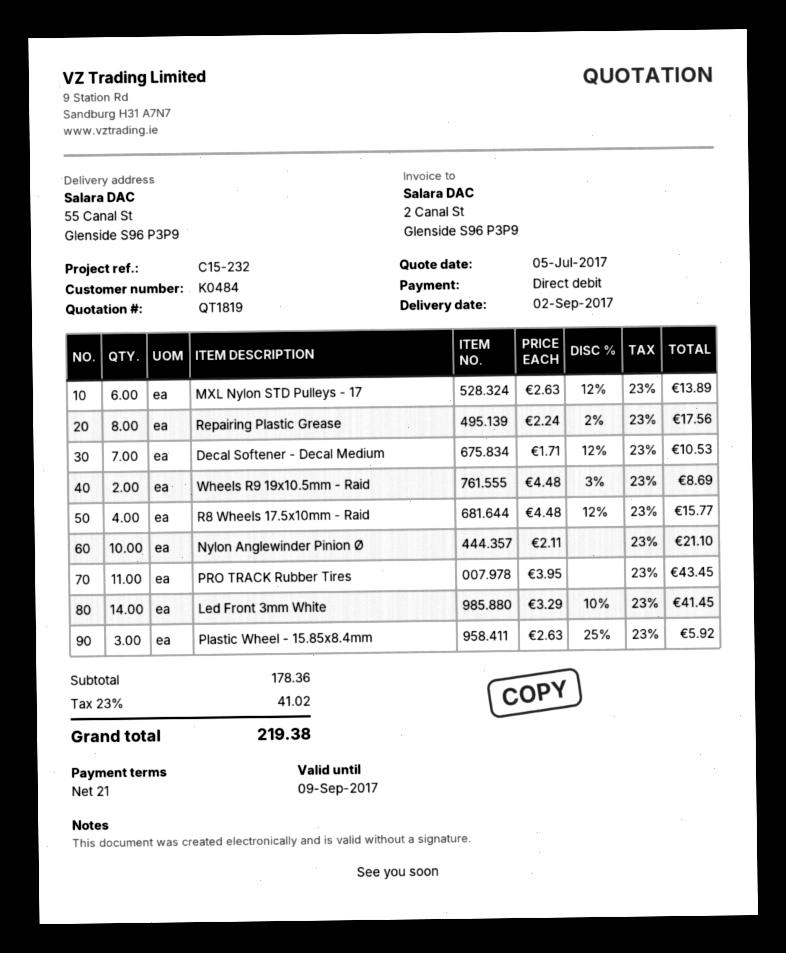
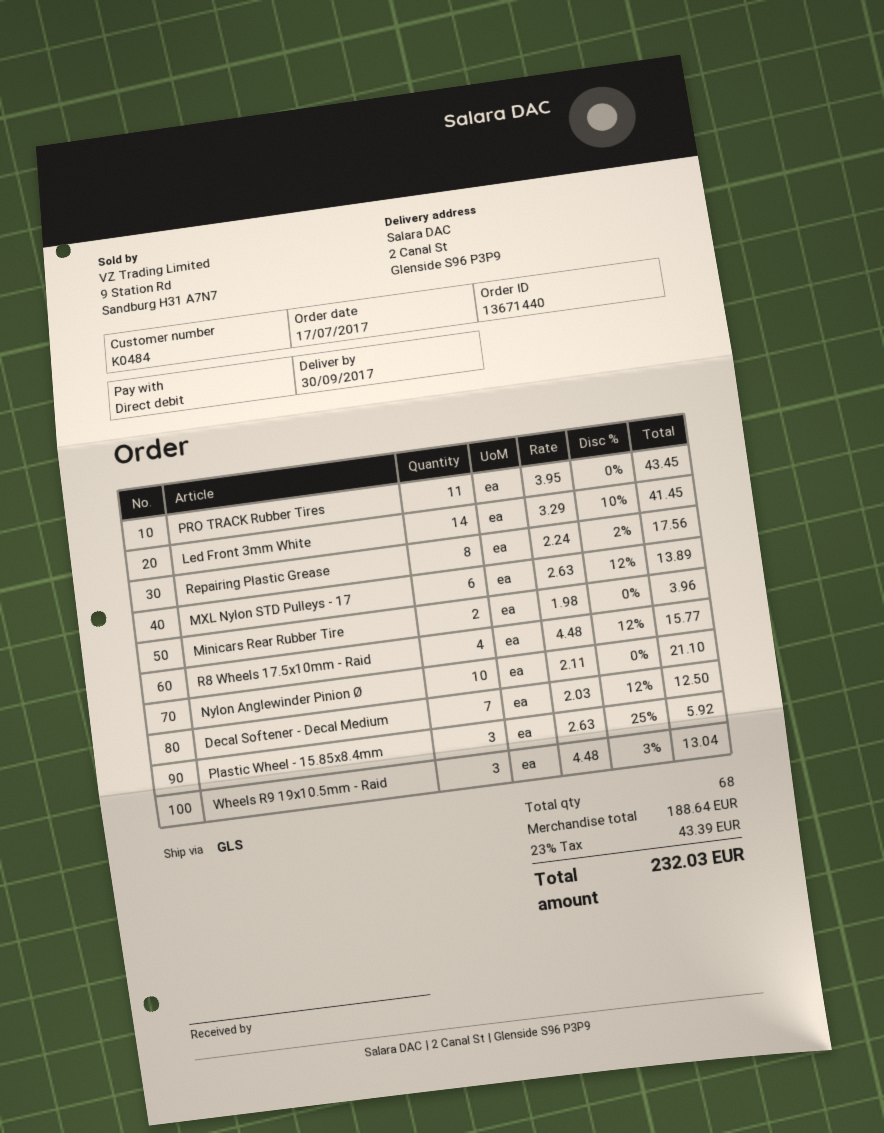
delivery date: 2017-09-02 -> 2017-09-30
ship to: 55 Canal St, Glenside S96 P3P9 -> 2 Canal St, Glenside S96 P3P9
Decal Softener - Decal Medium: 7 x 1.71 - 12% = 10.53 -> 7 x 2.03 - 12% = 12.50
Wheels R9 19x10.5mm - Raid: 2 x 4.48 - 3% = 8.69 -> 3 x 4.48 - 3% = 13.04
Minicars Rear Rubber Tire: none -> 2 x 1.98 = 3.96
subtotal: 178.36 -> 188.64
tax: 23% = 41.02 -> 23% = 43.39
total: 219.38 -> 232.03

